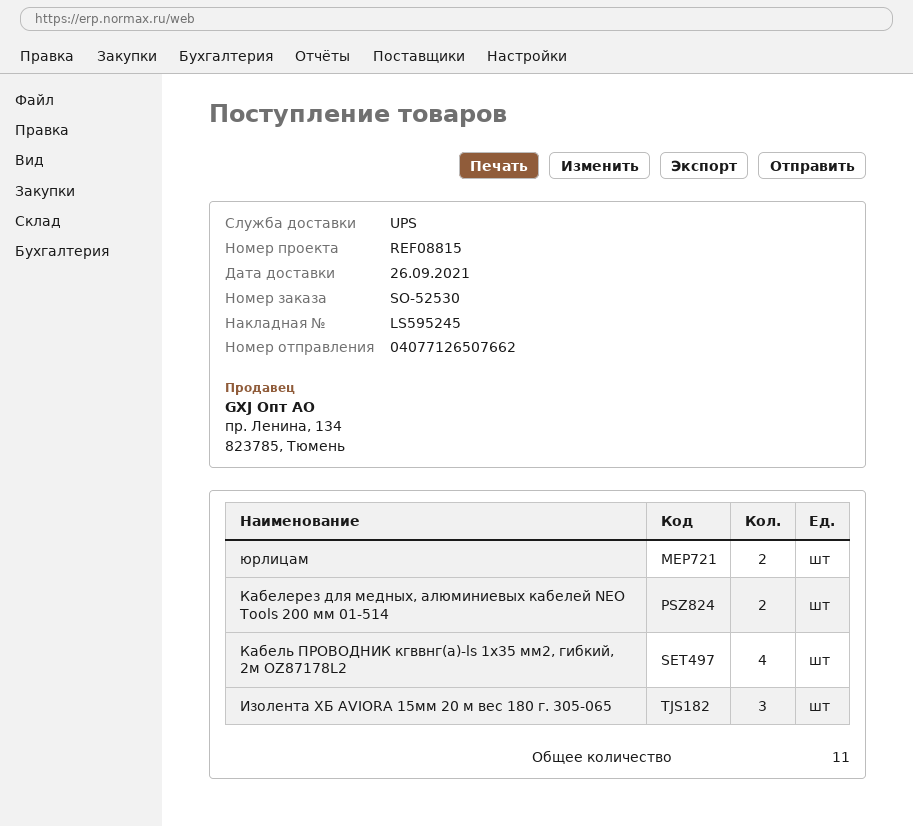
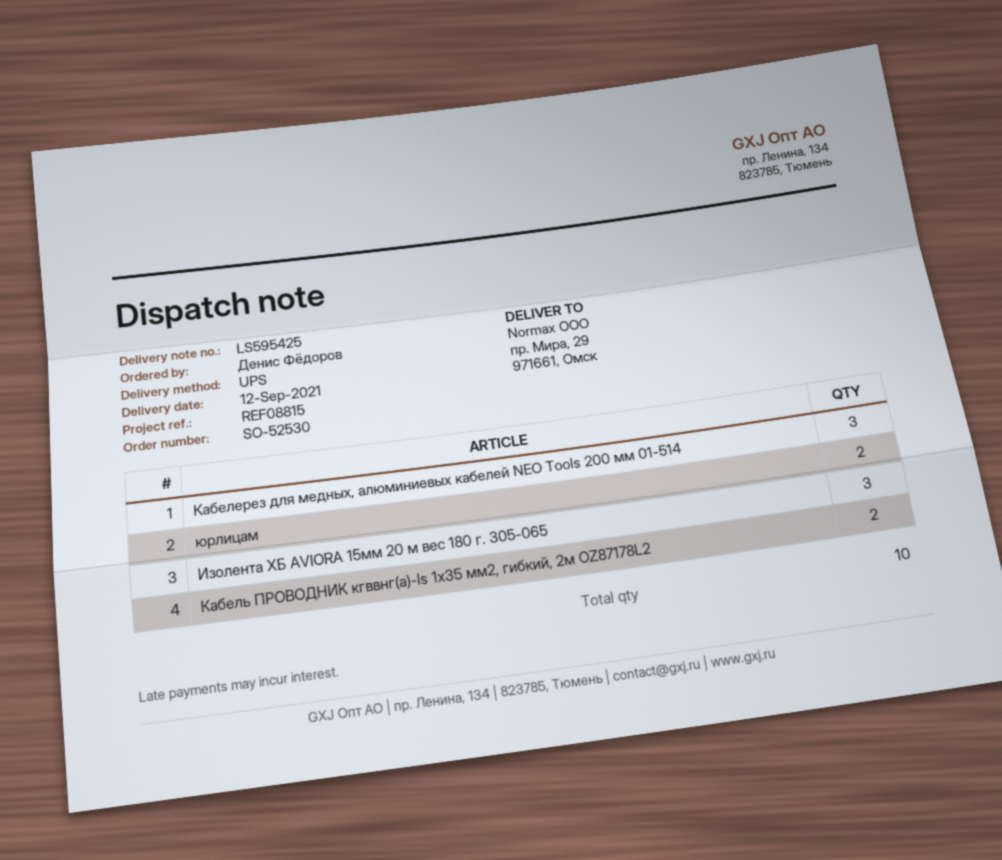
delivery note number: LS595245 -> LS595425
delivery date: 2021-09-26 -> 2021-09-12
Кабелерез для медных, алюминиевых кабелей NEO Tools 200 мм 01-514: 2 -> 3
Кабель ПРОВОДНИК кгввнг(a)-ls 1x35 мм2, гибкий, 2м OZ87178L2: 4 -> 2
total quantity: 11 -> 10

